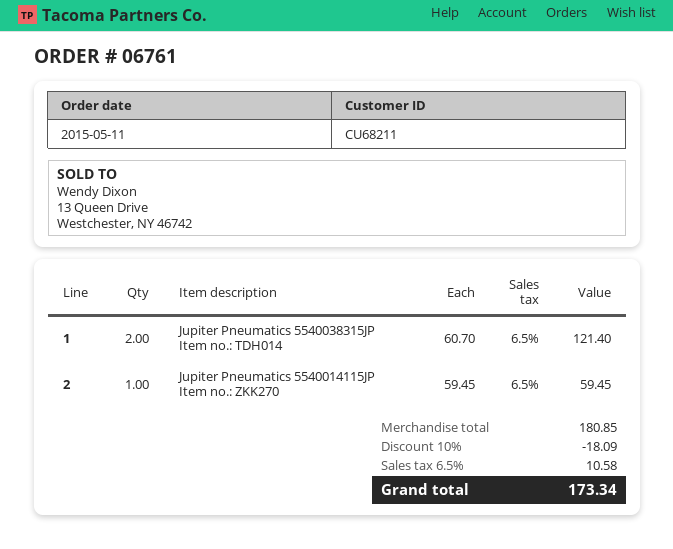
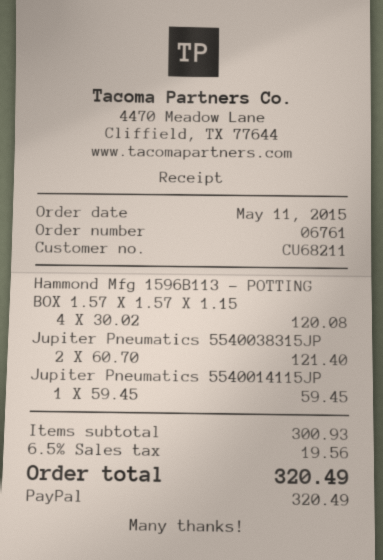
Hammond Mfg 1596B113 - POTTING BOX 1.57 X 1.57 X 1.15: none -> 4 x 30.02 = 120.08
subtotal: 180.85 -> 300.93
discount: 10% = 18.09 -> none
tax: 6.5% = 10.58 -> 6.5% = 19.56
total: 173.34 -> 320.49

